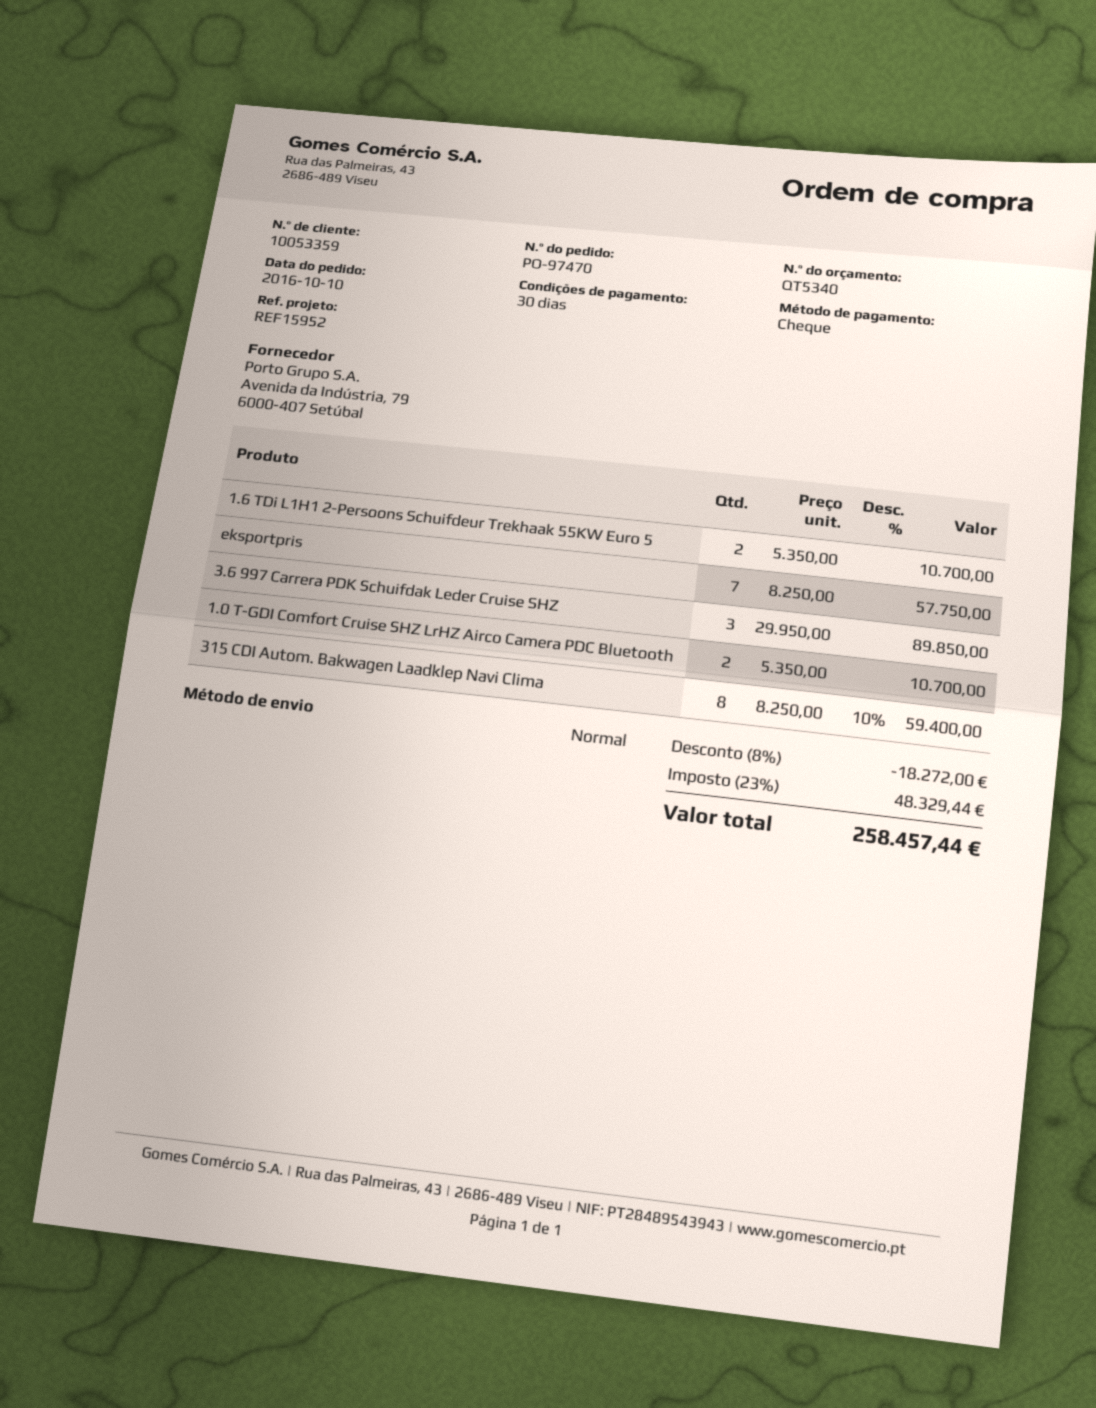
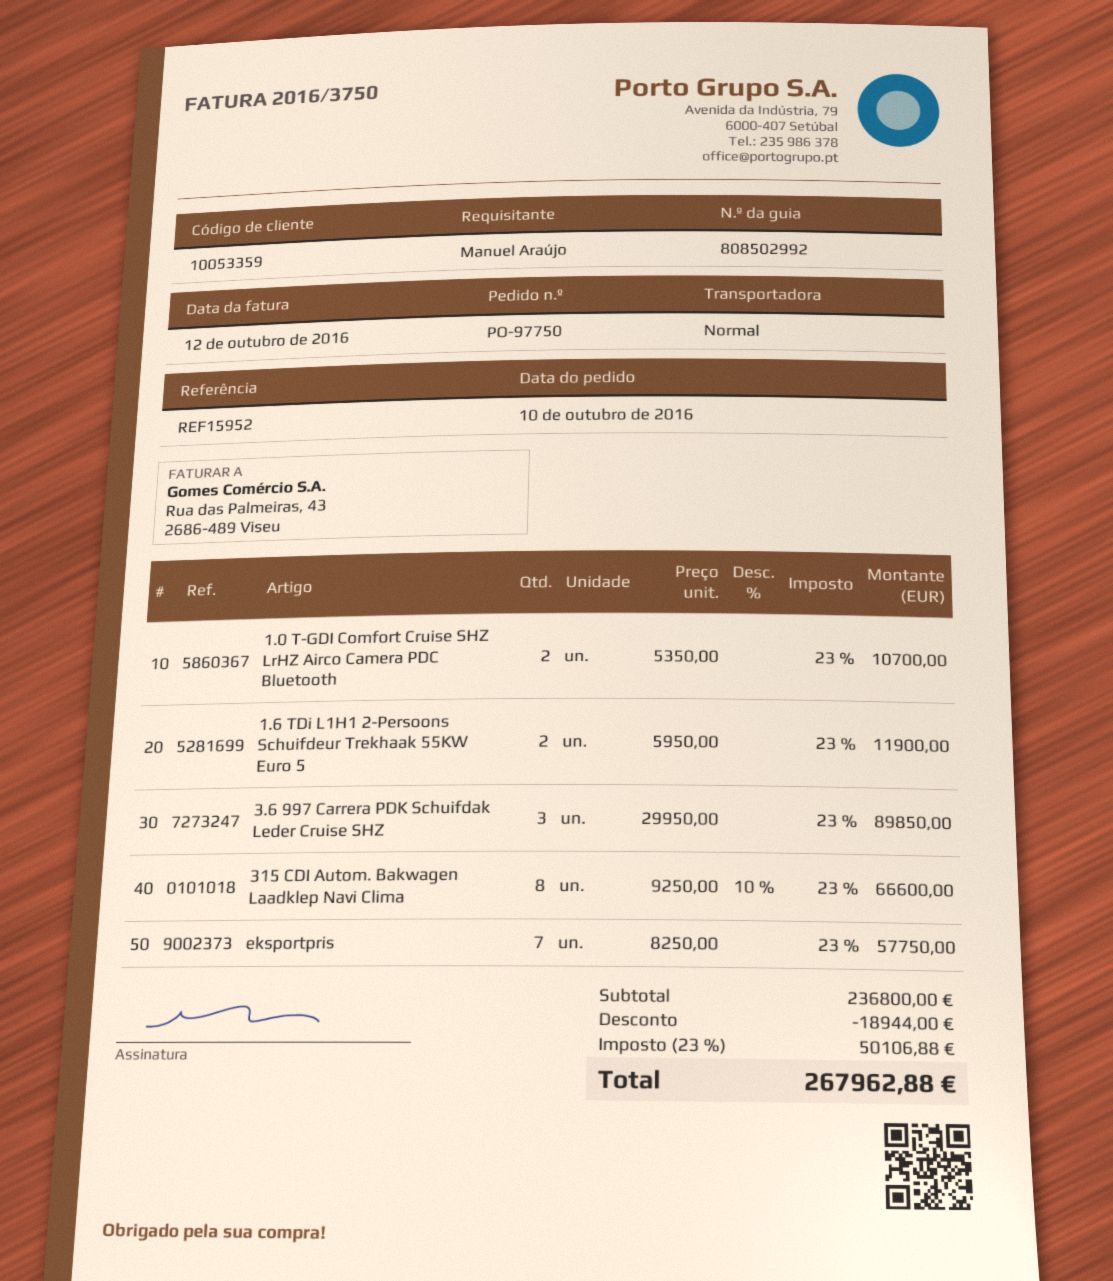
order number: PO-97470 -> PO-97750
1.6 TDi L1H1 2-Persoons Schuifdeur Trekhaak 55KW Euro 5: 2 x 5350.00 = 10700.00 -> 2 x 5950.00 = 11900.00
315 CDI Autom. Bakwagen Laadklep Navi Clima: 8 x 8250.00 - 10% = 59400.00 -> 8 x 9250.00 - 10% = 66600.00
discount: 18272.00 -> 18944.00
tax: 23% = 48329.44 -> 23% = 50106.88
total: 258457.44 -> 267962.88

